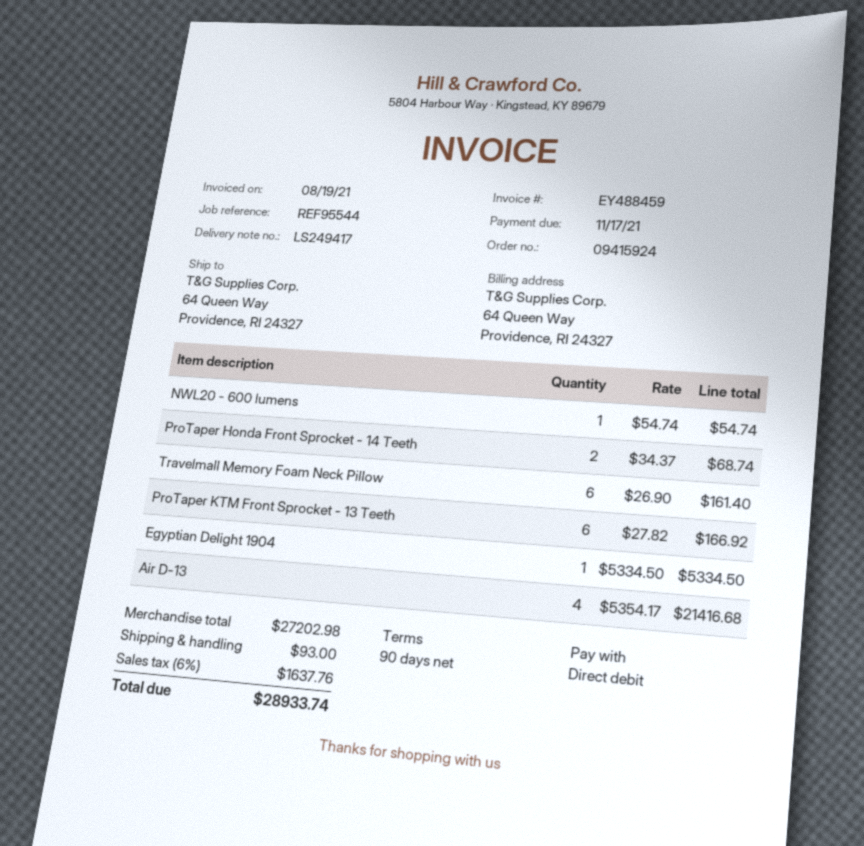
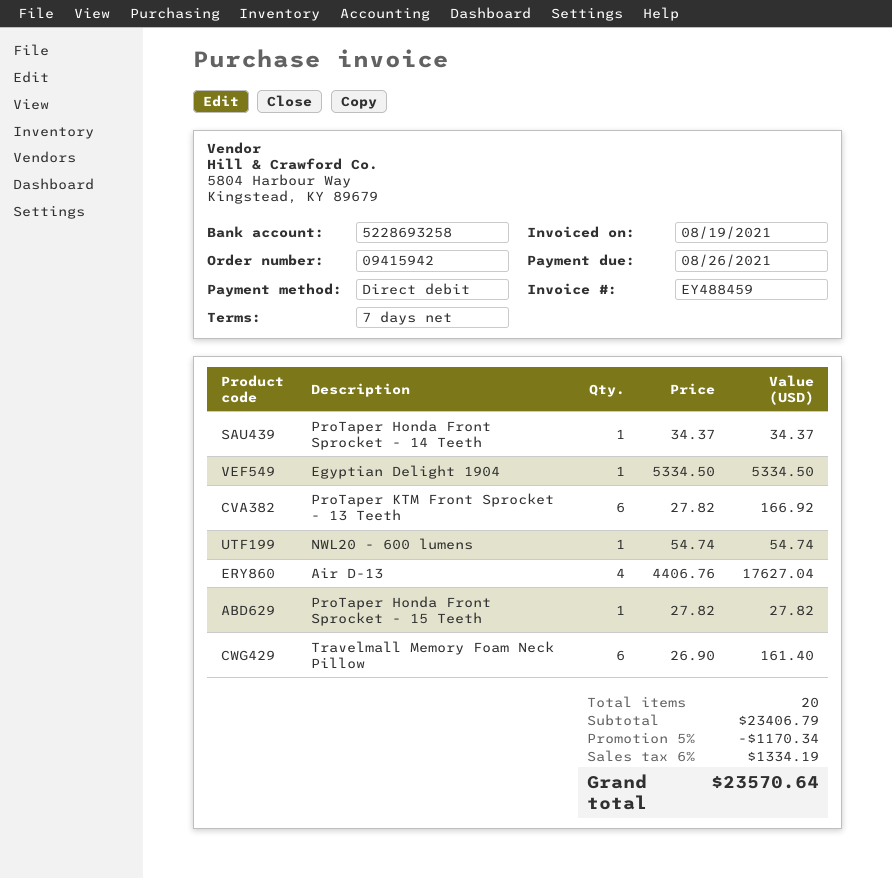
order number: 09415924 -> 09415942
payment terms: 90 days -> 7 days
due date: 2021-11-17 -> 2021-08-26
ProTaper Honda Front Sprocket - 14 Teeth: 2 x 34.37 = 68.74 -> 1 x 34.37 = 34.37
Air D-13: 4 x 5354.17 = 21416.68 -> 4 x 4406.76 = 17627.04
ProTaper Honda Front Sprocket - 15 Teeth: none -> 1 x 27.82 = 27.82
subtotal: 27202.98 -> 23406.79
discount: none -> 5% = 1170.34
shipping: 93.00 -> none
tax: 6% = 1637.76 -> 6% = 1334.19
total: 28933.74 -> 23570.64

